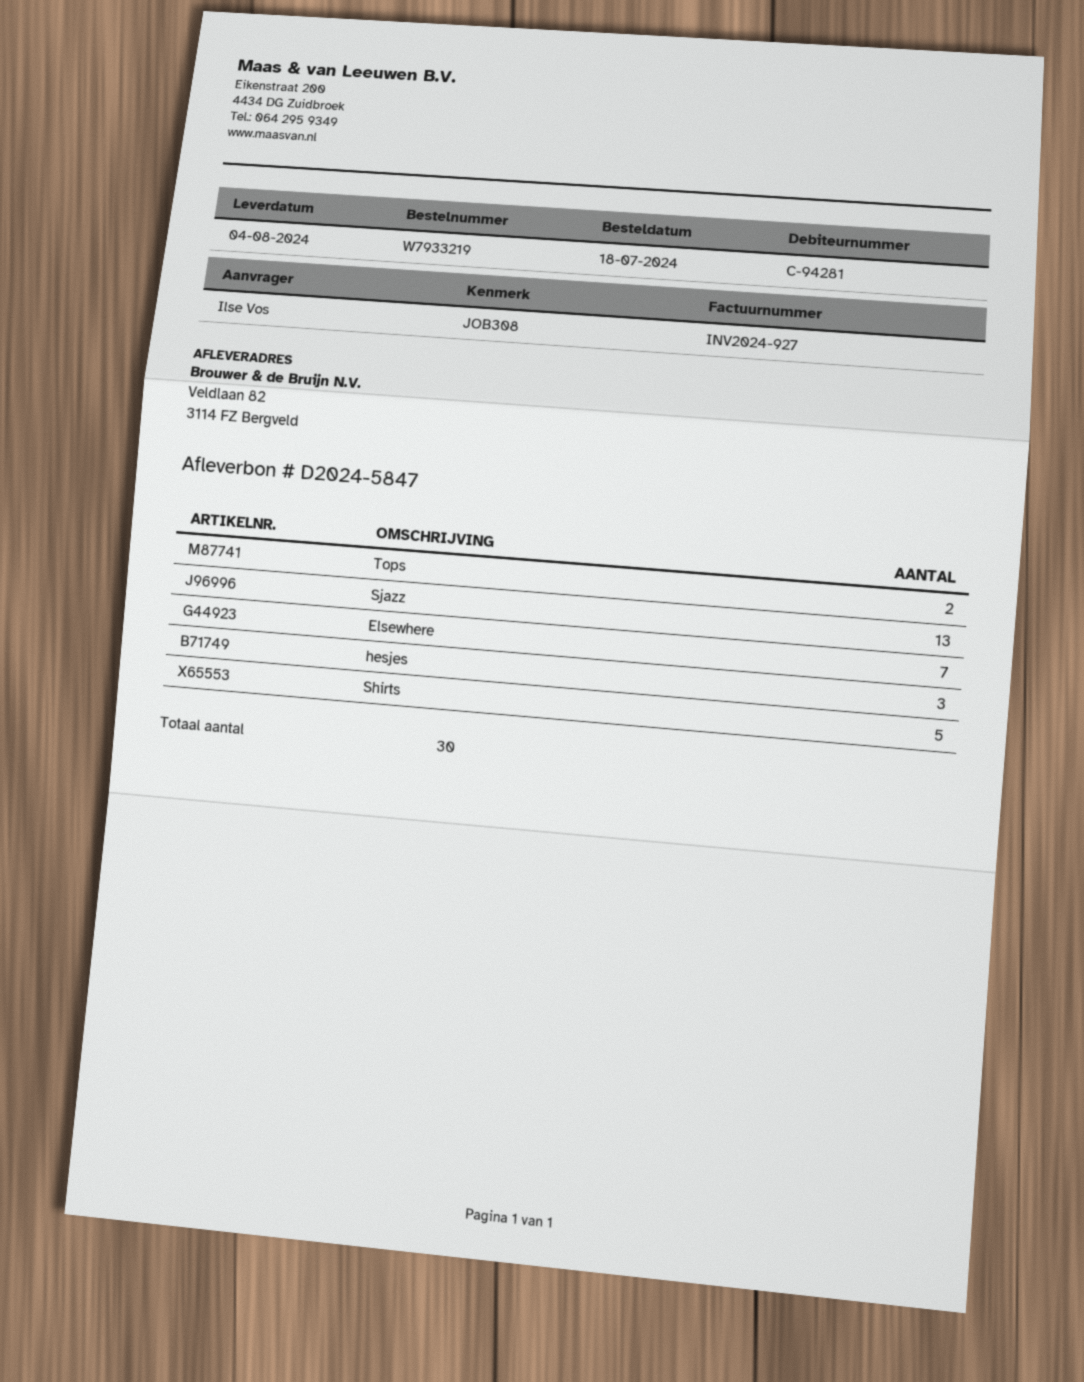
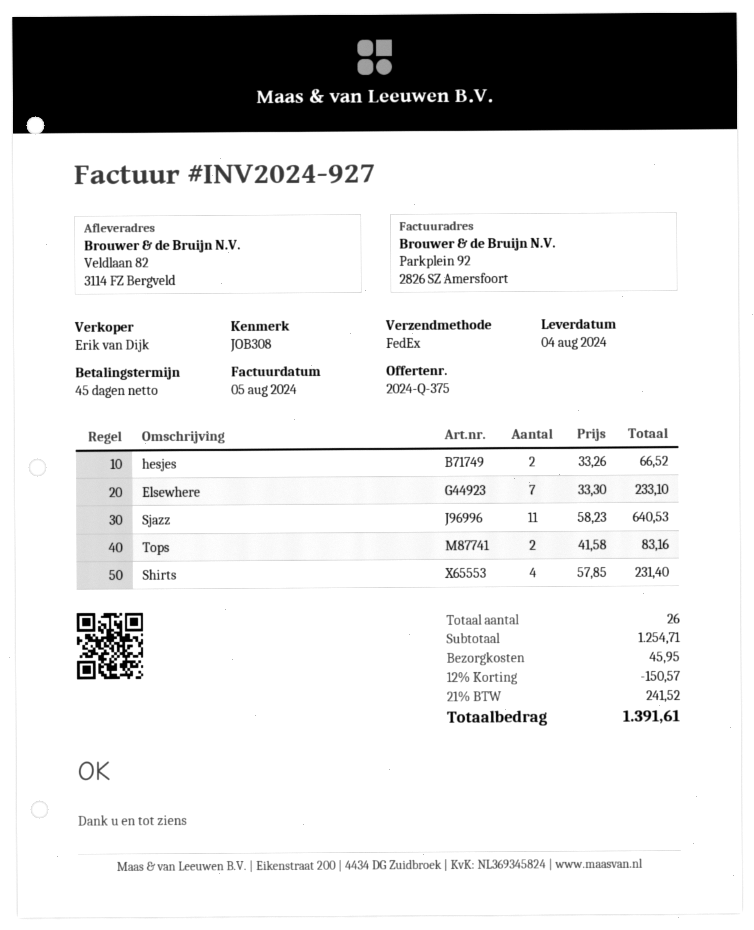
Sjazz: 13 -> 11
hesjes: 3 -> 2
Shirts: 5 -> 4
total quantity: 30 -> 26

